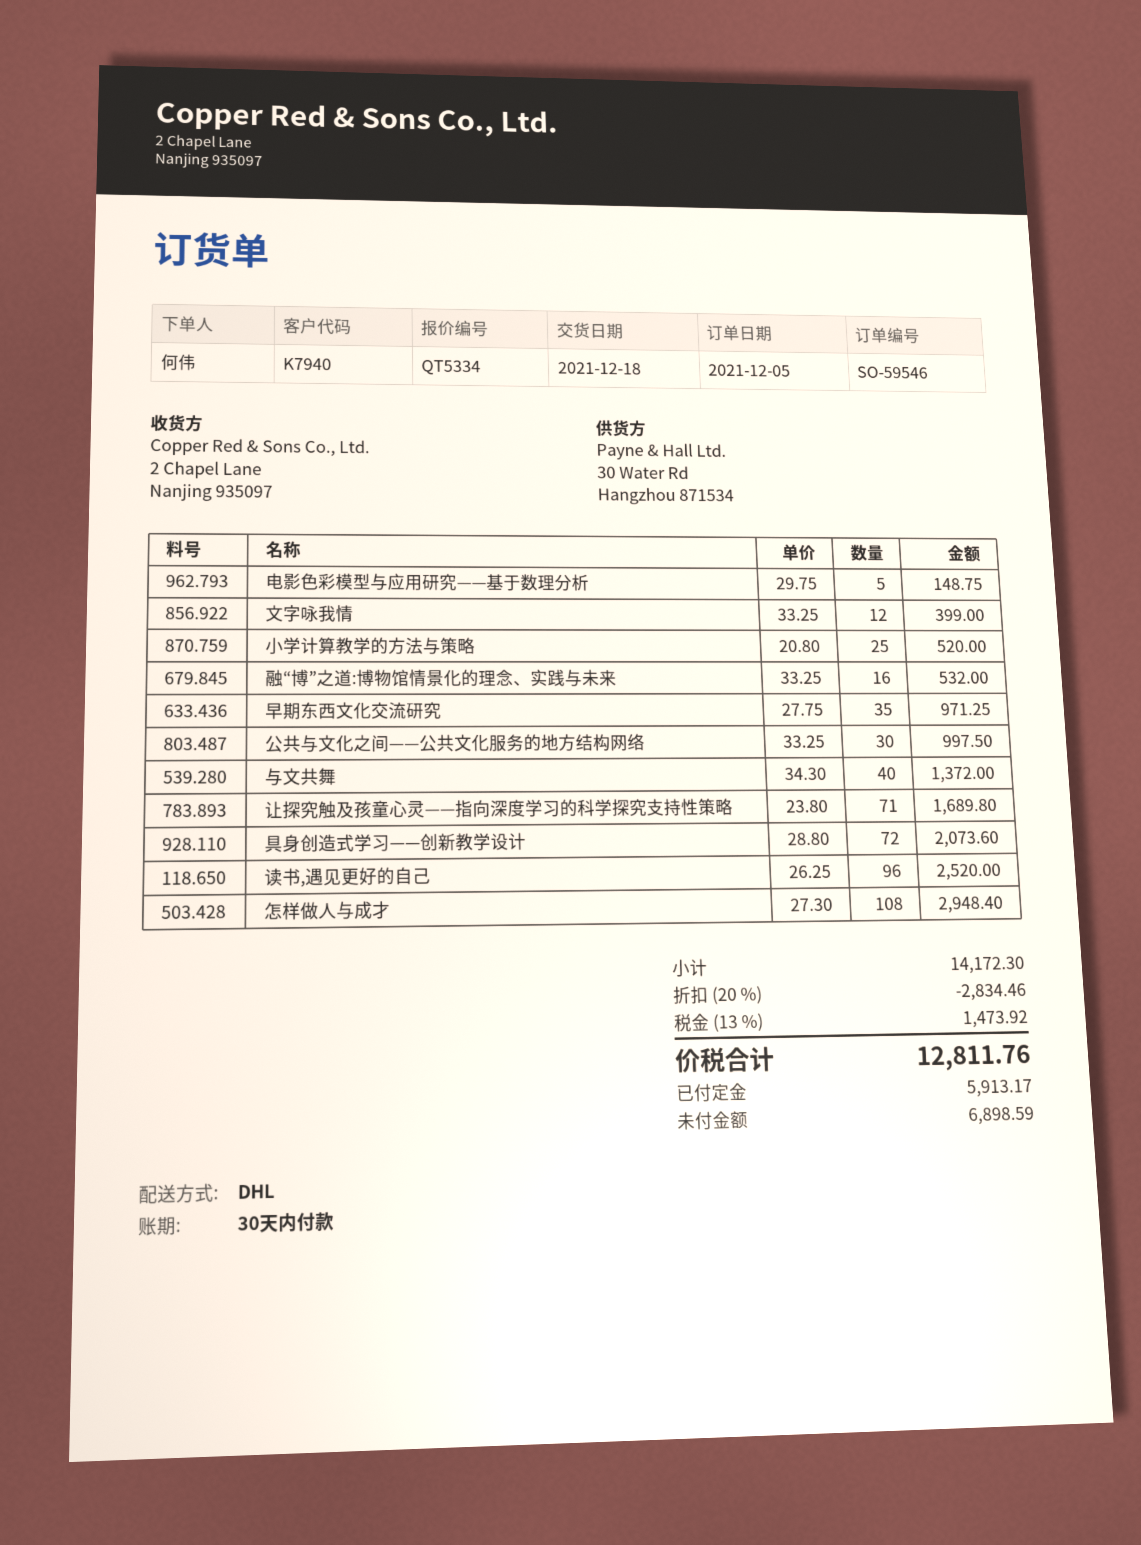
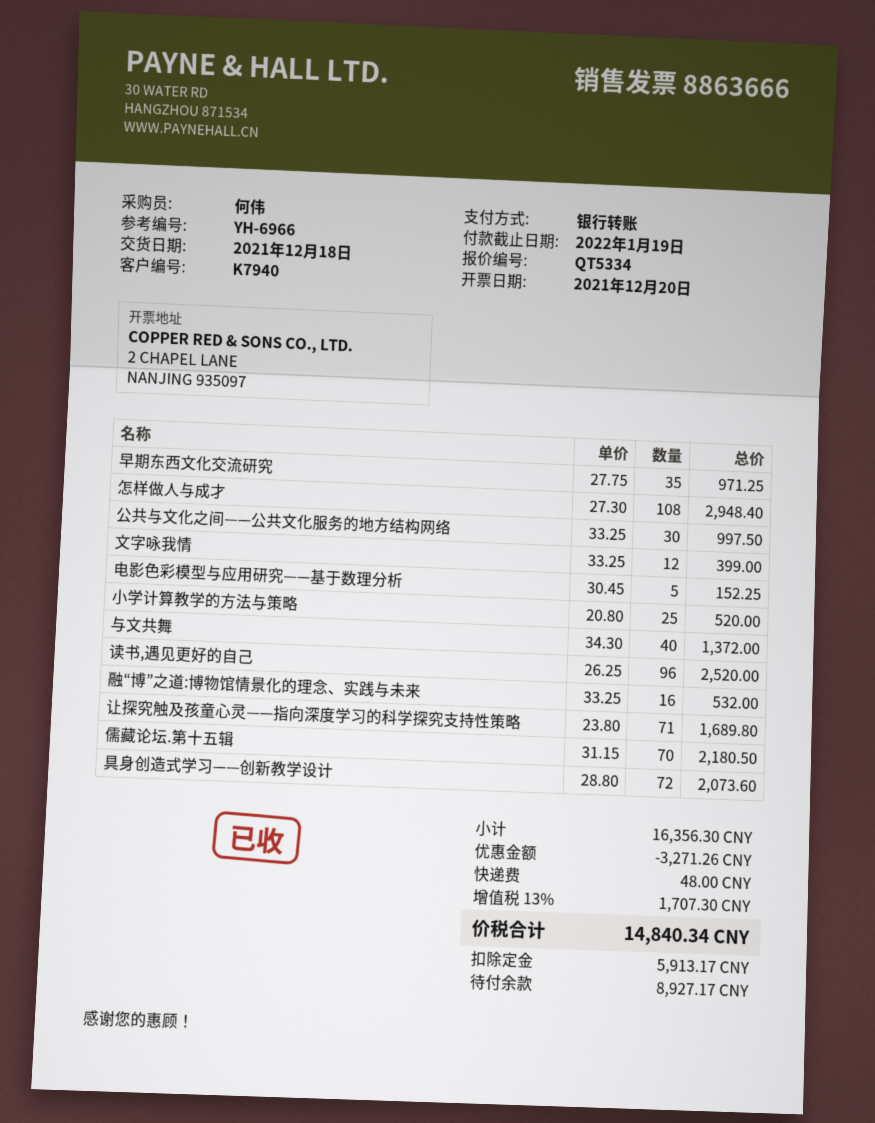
电影色彩模型与应用研究——基于数理分析: 5 x 29.75 = 148.75 -> 5 x 30.45 = 152.25
儒藏论坛.第十五辑: none -> 70 x 31.15 = 2180.50
subtotal: 14172.30 -> 16356.30
discount: 2834.46 -> 3271.26
shipping: none -> 48.00
tax: 13% = 1473.92 -> 13% = 1707.30
total: 12811.76 -> 14840.34
balance: 6898.59 -> 8927.17

